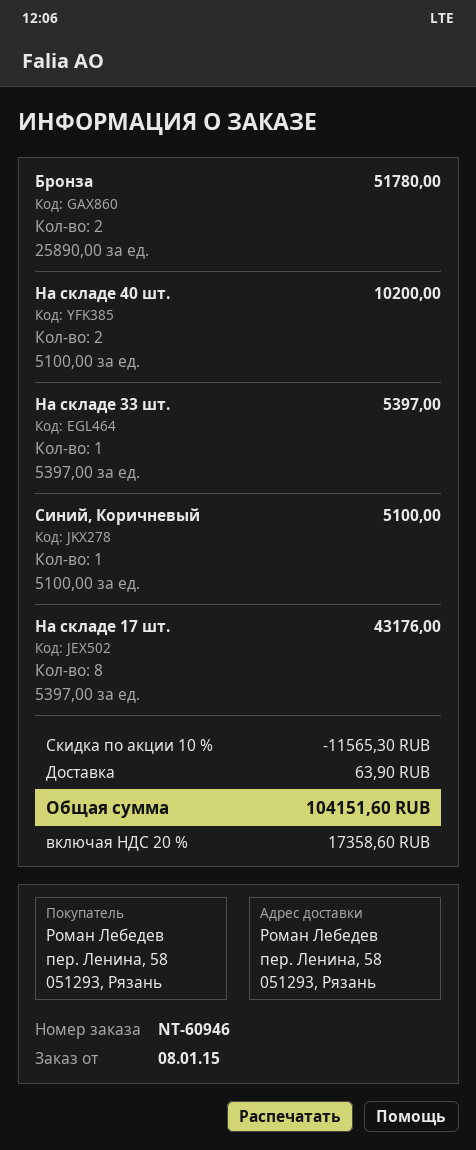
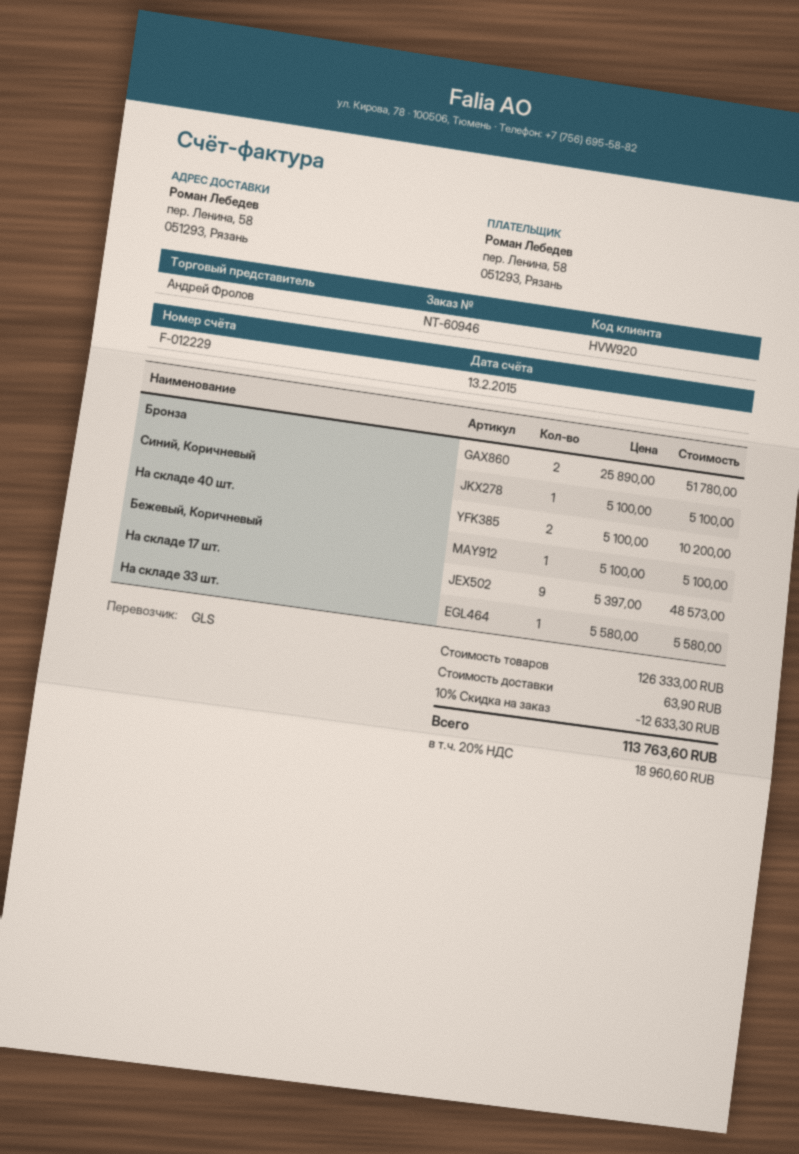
На складе 33 шт.: 1 x 5397.00 = 5397.00 -> 1 x 5580.00 = 5580.00
На складе 17 шт.: 8 x 5397.00 = 43176.00 -> 9 x 5397.00 = 48573.00
Бежевый, Коричневый: none -> 1 x 5100.00 = 5100.00
discount: 10% = 11565.30 -> 10% = 12633.30
tax: 20% = 17358.60 -> 20% = 18960.60
total: 104151.60 -> 113763.60

